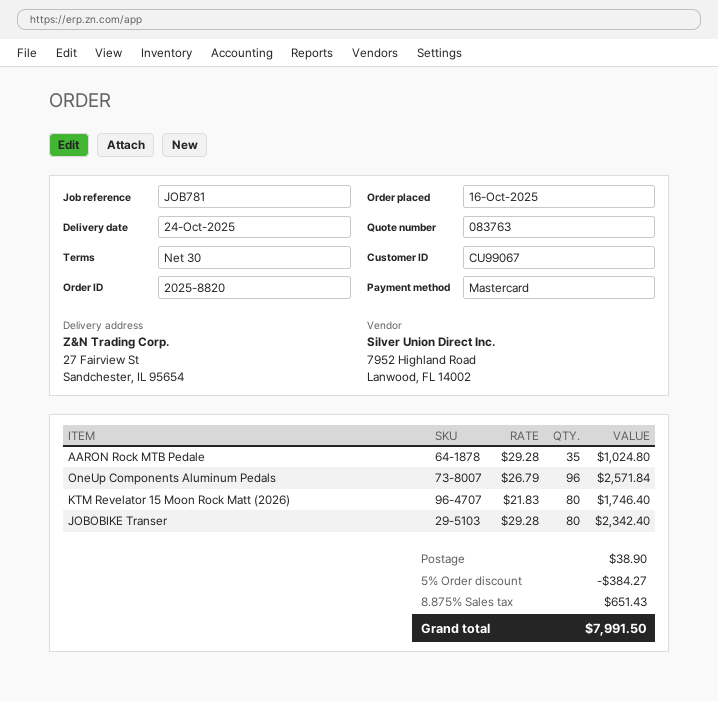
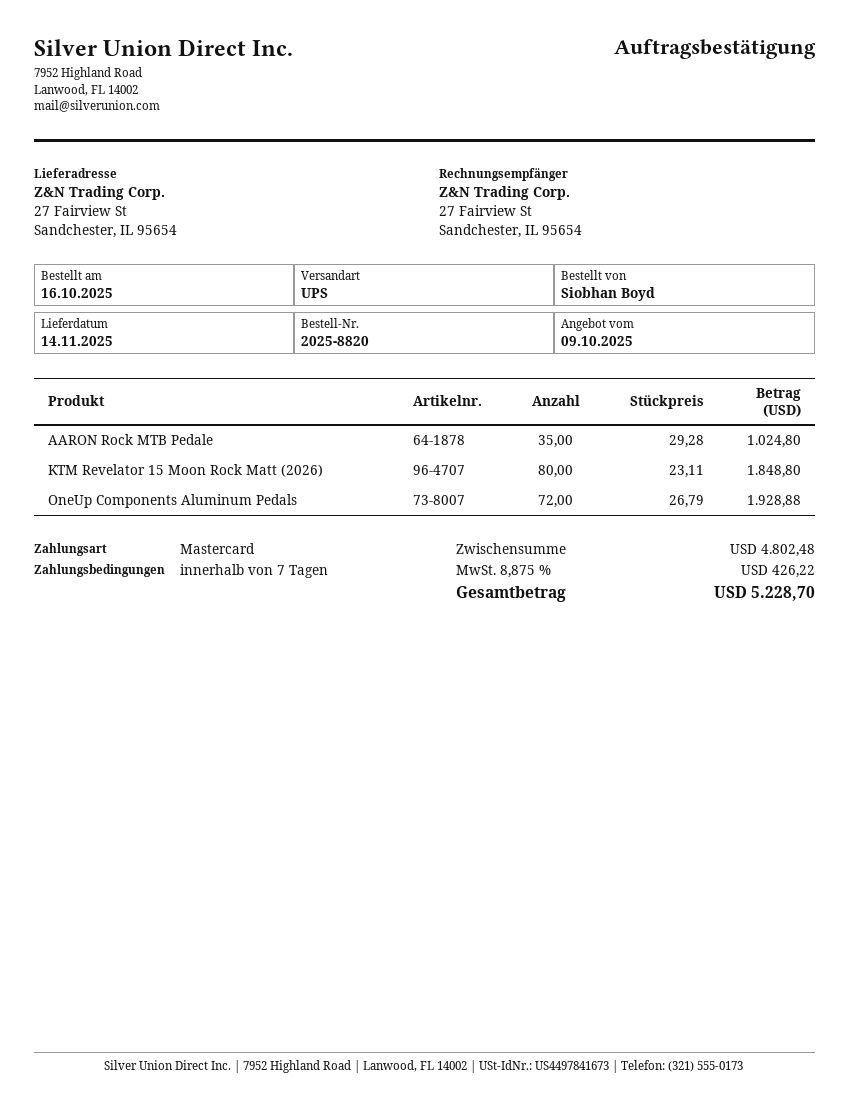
delivery date: 2025-10-24 -> 2025-11-14
payment terms: 30 days -> 7 days
OneUp Components Aluminum Pedals: 96 x 26.79 = 2571.84 -> 72 x 26.79 = 1928.88
KTM Revelator 15 Moon Rock Matt (2026): 80 x 21.83 = 1746.40 -> 80 x 23.11 = 1848.80
JOBOBIKE Transer: 80 x 29.28 = 2342.40 -> none
discount: 5% = 384.27 -> none
shipping: 38.90 -> none
tax: 8.875% = 651.43 -> 8.875% = 426.22
total: 7991.50 -> 5228.70

